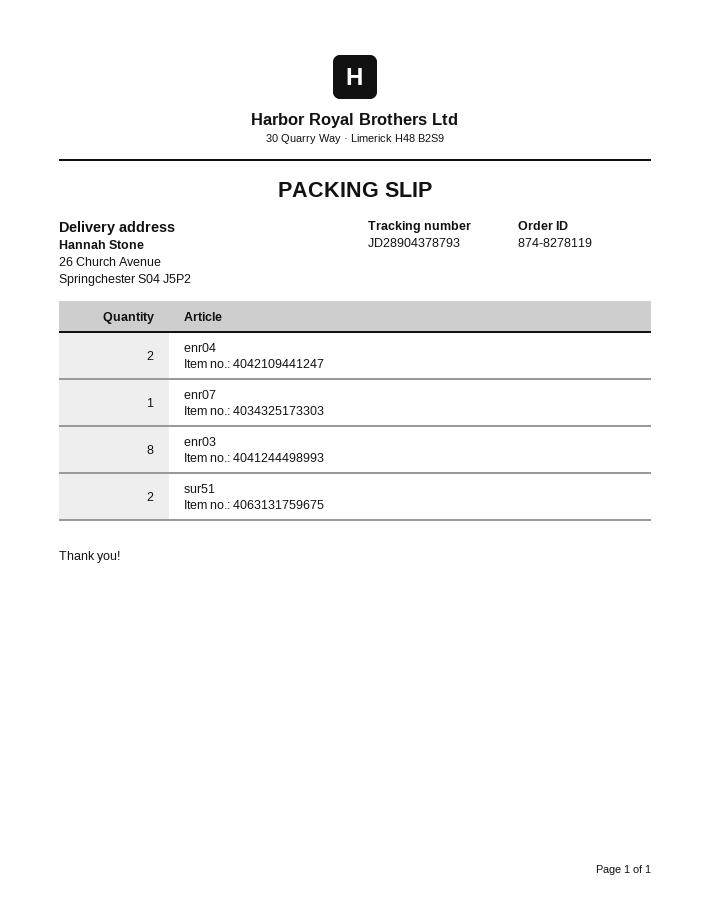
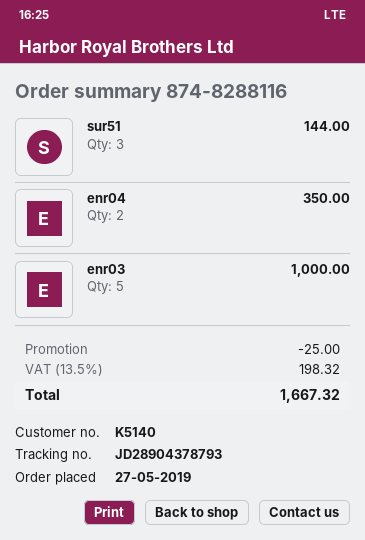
order number: 874-8278119 -> 874-8288116
enr07: 1 -> none
enr03: 8 -> 5
sur51: 2 -> 3

